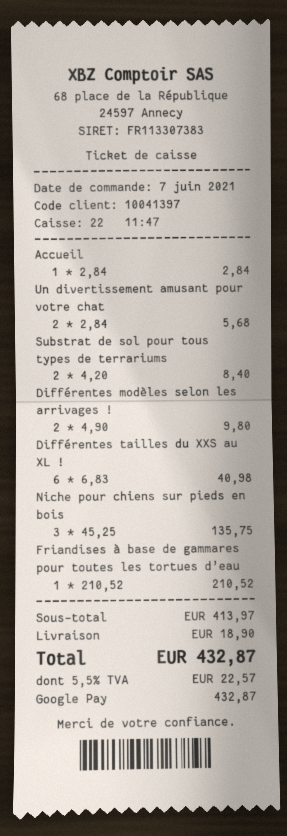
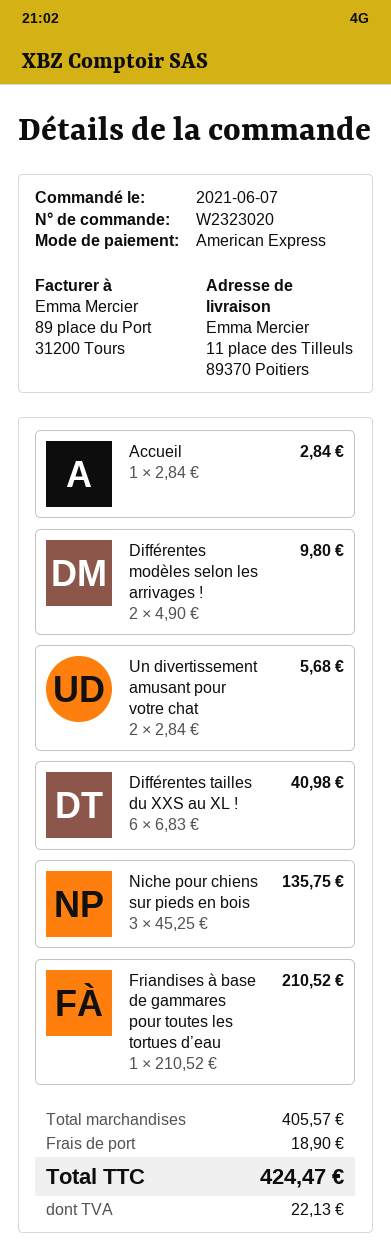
payment method: Google Pay -> American Express
Substrat de sol pour tous types de terrariums: 2 x 4.20 = 8.40 -> none
subtotal: 413.97 -> 405.57
tax: 22.57 -> 22.13
total: 432.87 -> 424.47

